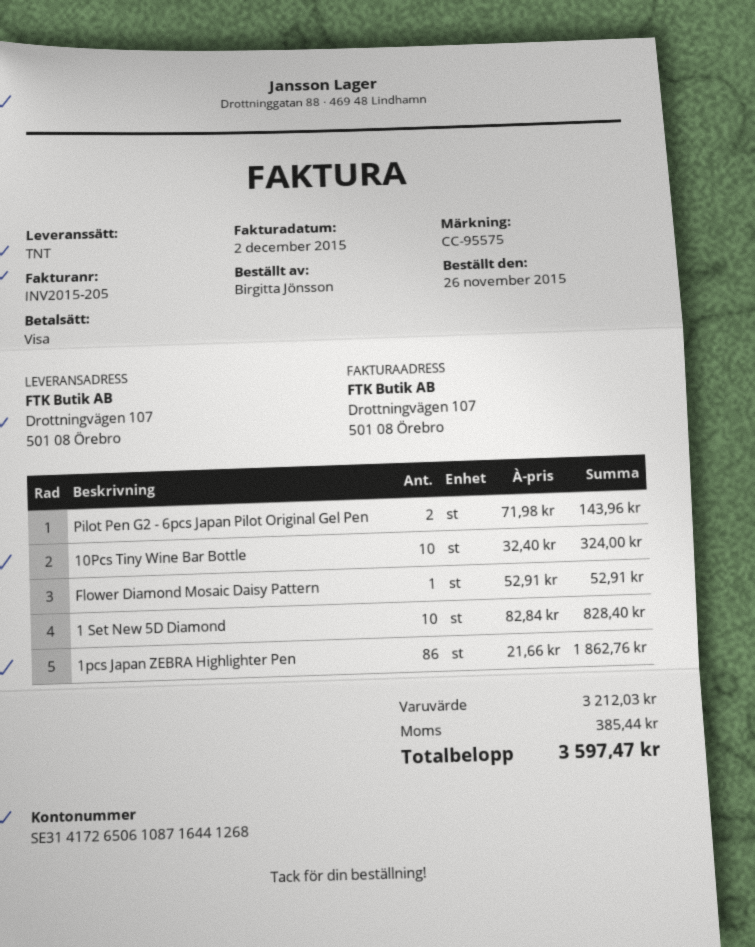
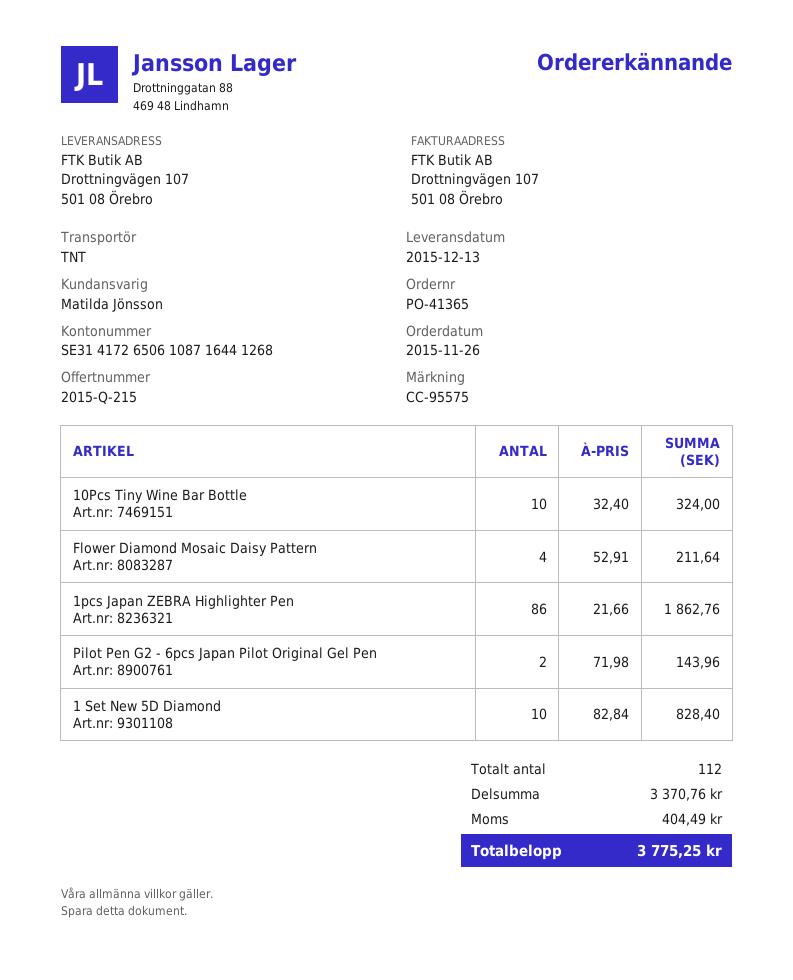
Flower Diamond Mosaic Daisy Pattern: 1 x 52.91 = 52.91 -> 4 x 52.91 = 211.64
subtotal: 3212.03 -> 3370.76
tax: 385.44 -> 404.49
total: 3597.47 -> 3775.25

